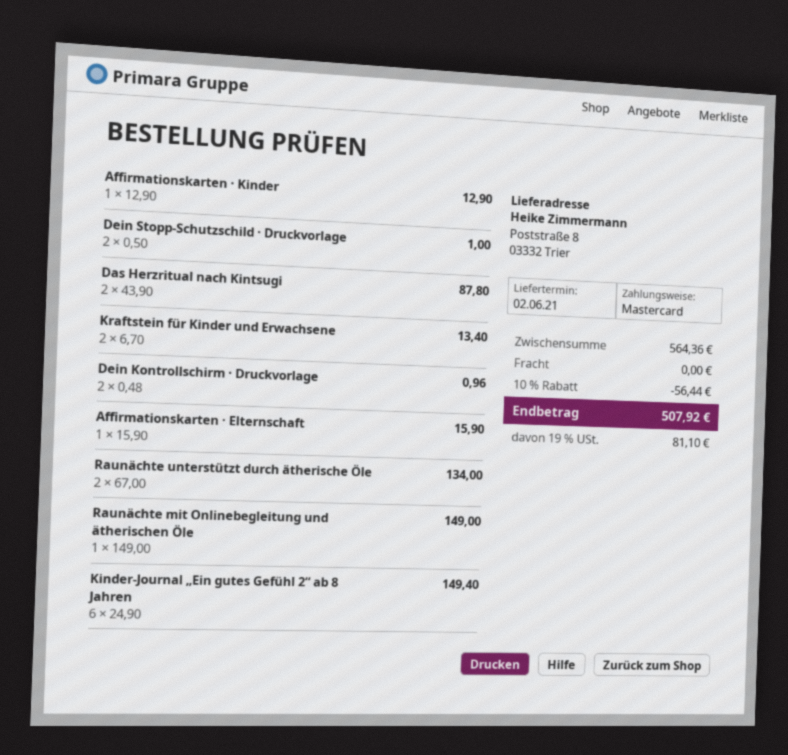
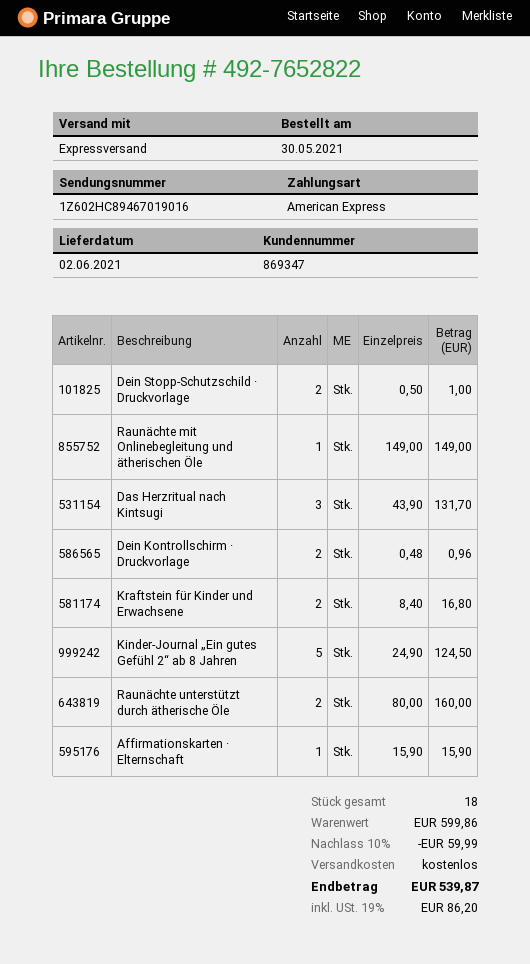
payment method: Mastercard -> American Express
Affirmationskarten · Kinder: 1 x 12.90 = 12.90 -> none
Das Herzritual nach Kintsugi: 2 x 43.90 = 87.80 -> 3 x 43.90 = 131.70
Kraftstein für Kinder und Erwachsene: 2 x 6.70 = 13.40 -> 2 x 8.40 = 16.80
Raunächte unterstützt durch ätherische Öle: 2 x 67.00 = 134.00 -> 2 x 80.00 = 160.00
Kinder-Journal „Ein gutes Gefühl 2“ ab 8 Jahren: 6 x 24.90 = 149.40 -> 5 x 24.90 = 124.50
subtotal: 564.36 -> 599.86
discount: 10% = 56.44 -> 10% = 59.99
tax: 19% = 81.10 -> 19% = 86.20
total: 507.92 -> 539.87

